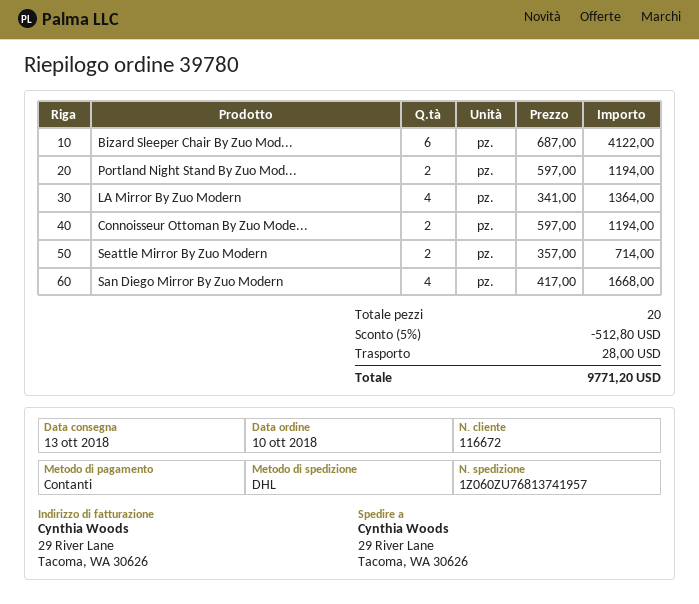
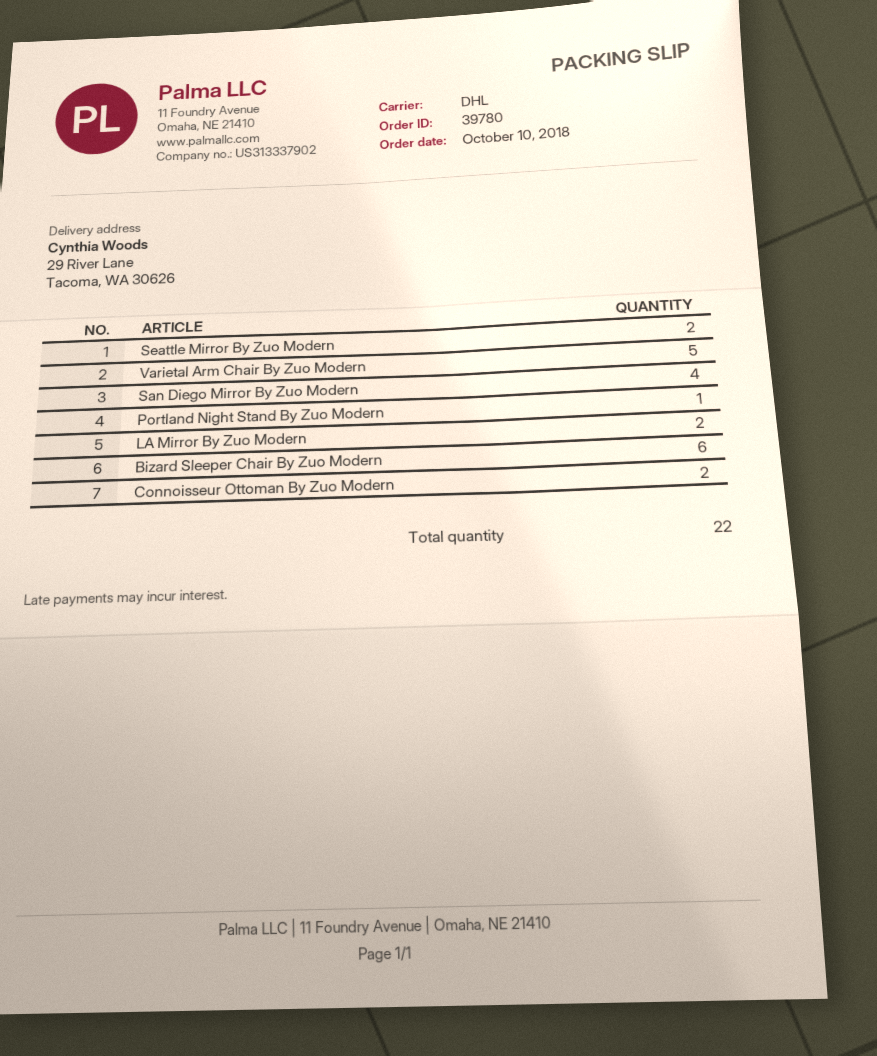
Portland Night Stand By Zuo Mod...: 2 -> 1
LA Mirror By Zuo Modern: 4 -> 2
Varietal Arm Chair By Zuo Modern: none -> 5
total quantity: 20 -> 22

